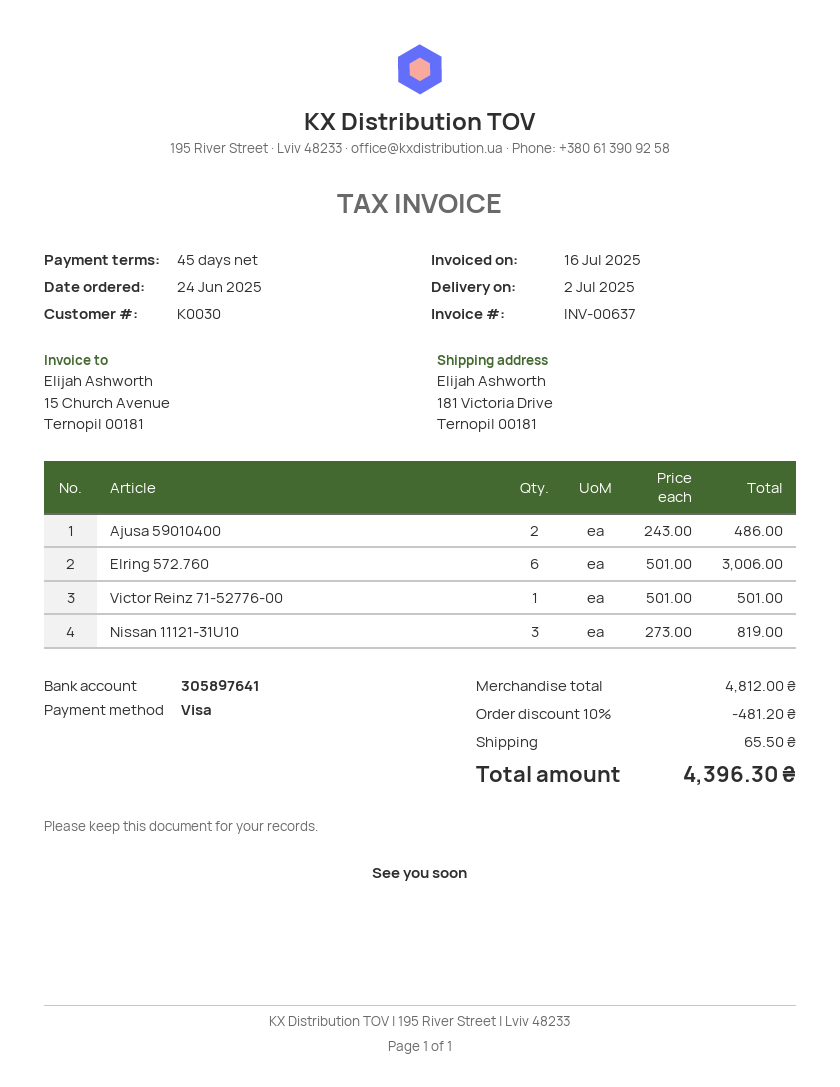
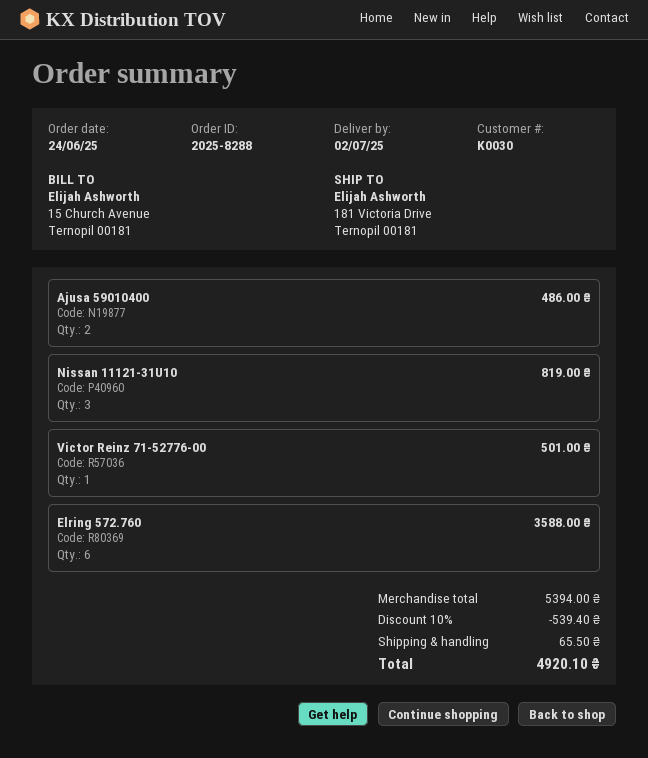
Elring 572.760: 6 for 3006.00 -> 6 for 3588.00
subtotal: 4812.00 -> 5394.00
discount: 10% = 481.20 -> 10% = 539.40
total: 4396.30 -> 4920.10

